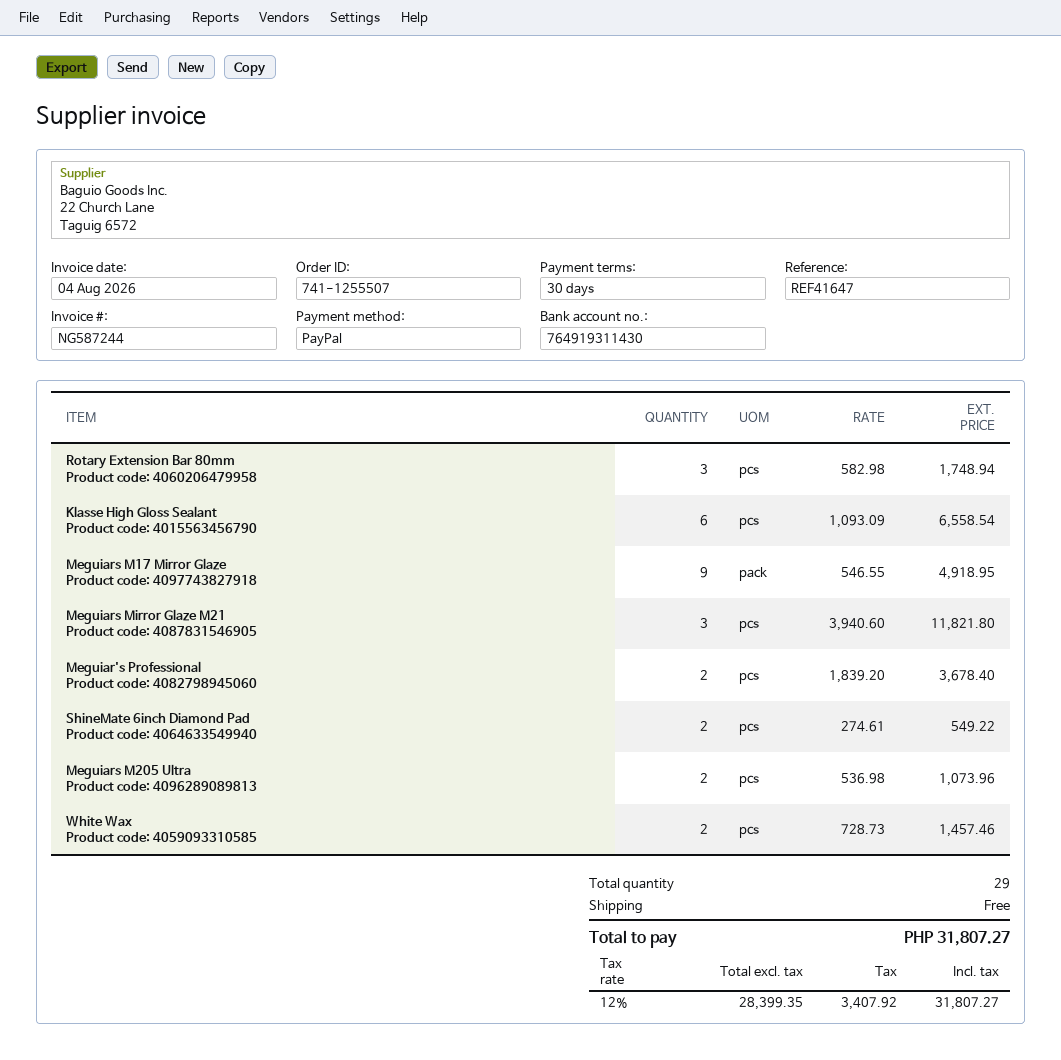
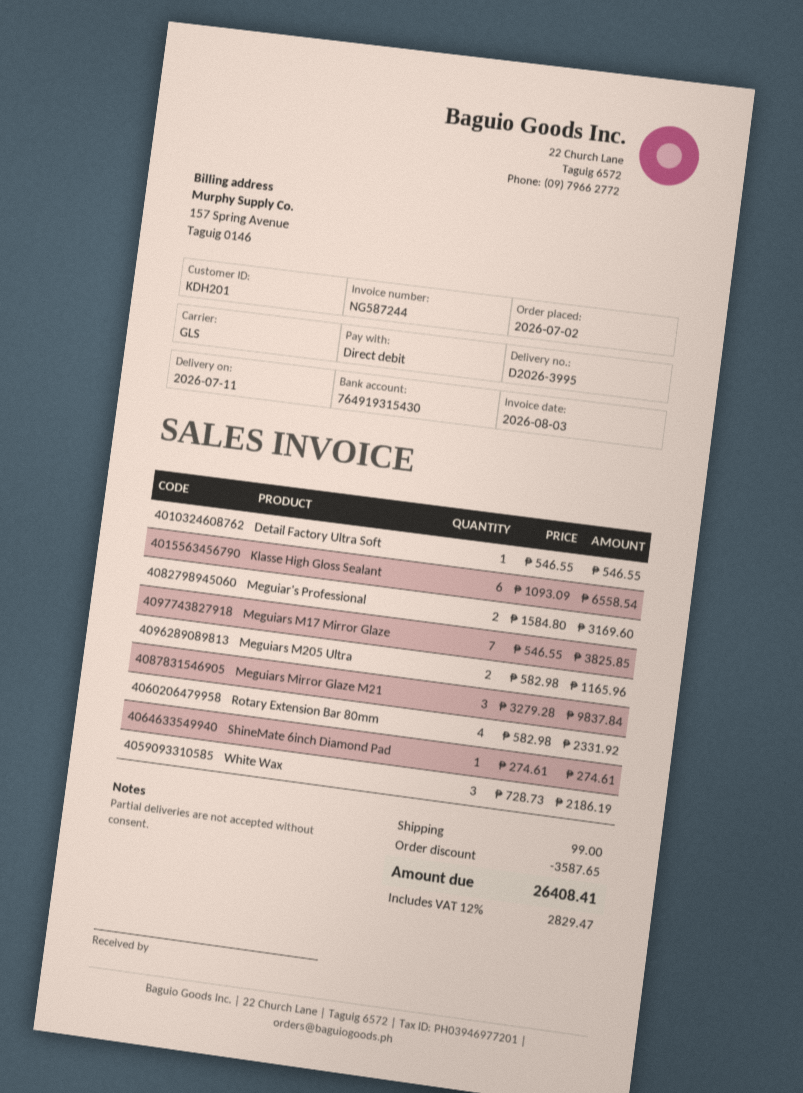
invoice date: 2026-08-04 -> 2026-08-03
payment method: PayPal -> direct debit
bank account: 764919311430 -> 764919315430
Rotary Extension Bar 80mm: 3 x 582.98 = 1748.94 -> 4 x 582.98 = 2331.92
Meguiars M17 Mirror Glaze: 9 x 546.55 = 4918.95 -> 7 x 546.55 = 3825.85
Meguiars Mirror Glaze M21: 3 x 3940.60 = 11821.80 -> 3 x 3279.28 = 9837.84
Meguiar's Professional: 2 x 1839.20 = 3678.40 -> 2 x 1584.80 = 3169.60
ShineMate 6inch Diamond Pad: 2 x 274.61 = 549.22 -> 1 x 274.61 = 274.61
Meguiars M205 Ultra: 2 x 536.98 = 1073.96 -> 2 x 582.98 = 1165.96
White Wax: 2 x 728.73 = 1457.46 -> 3 x 728.73 = 2186.19
Detail Factory Ultra Soft: none -> 1 x 546.55 = 546.55
discount: none -> 3587.65
shipping: 0.00 -> 99.00
tax: 12% = 3407.92 -> 12% = 2829.47
total: 31807.27 -> 26408.41

